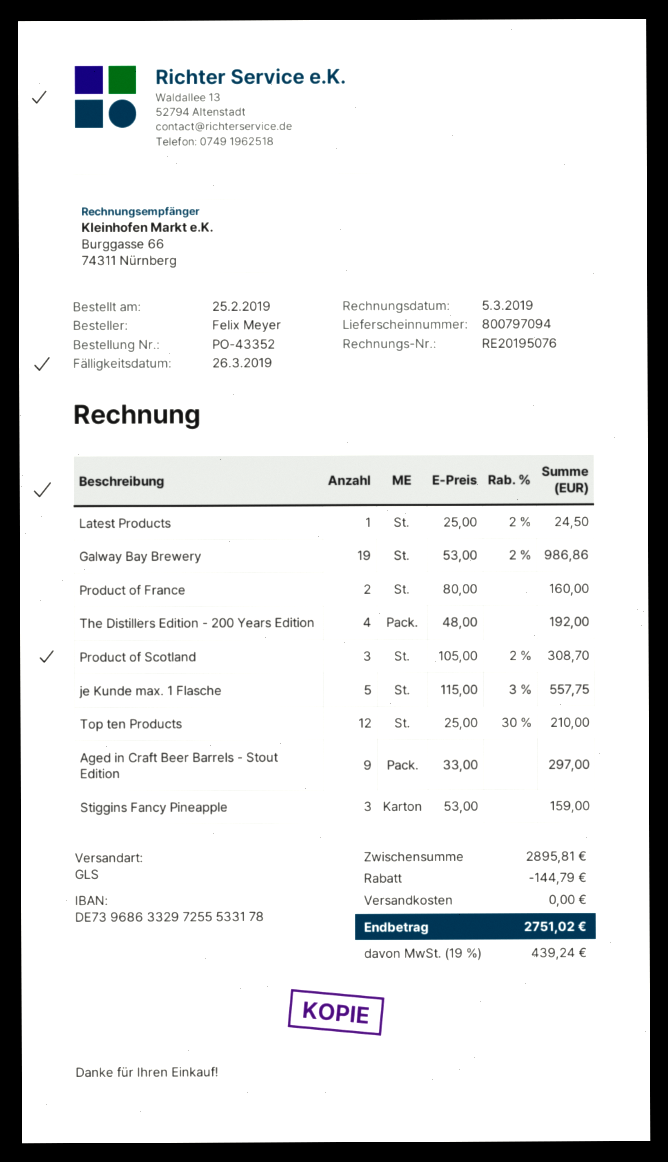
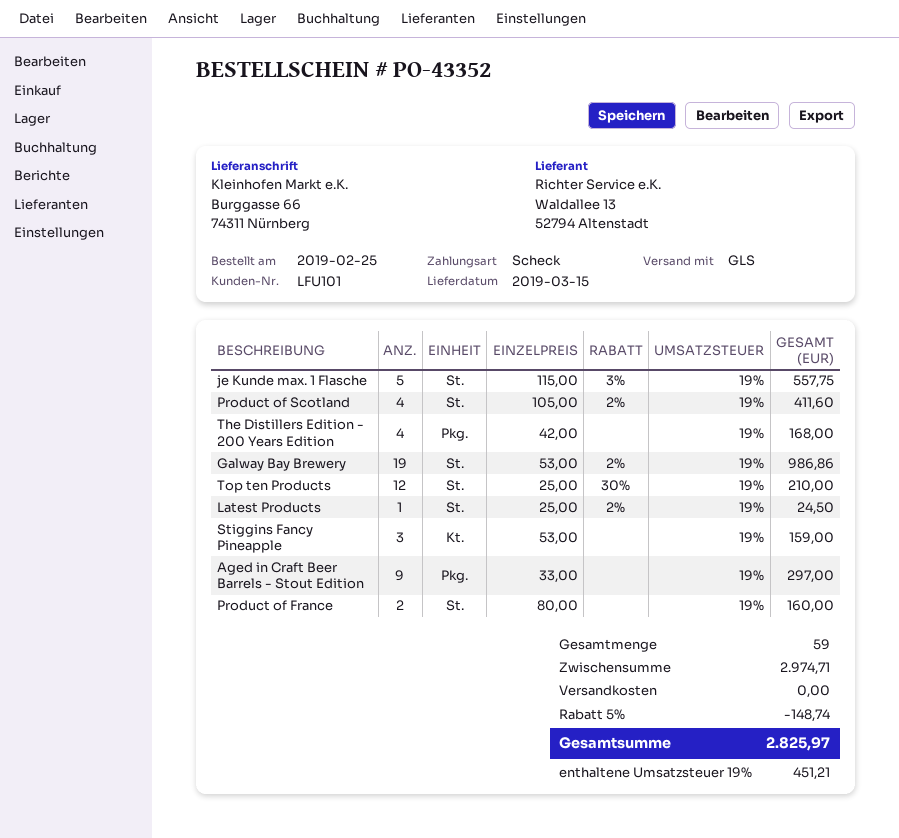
The Distillers Edition - 200 Years Edition: 4 x 48.00 = 192.00 -> 4 x 42.00 = 168.00
Product of Scotland: 3 x 105.00 - 2% = 308.70 -> 4 x 105.00 - 2% = 411.60
subtotal: 2895.81 -> 2974.71
discount: 144.79 -> 148.74
tax: 19% = 439.24 -> 19% = 451.21
total: 2751.02 -> 2825.97

